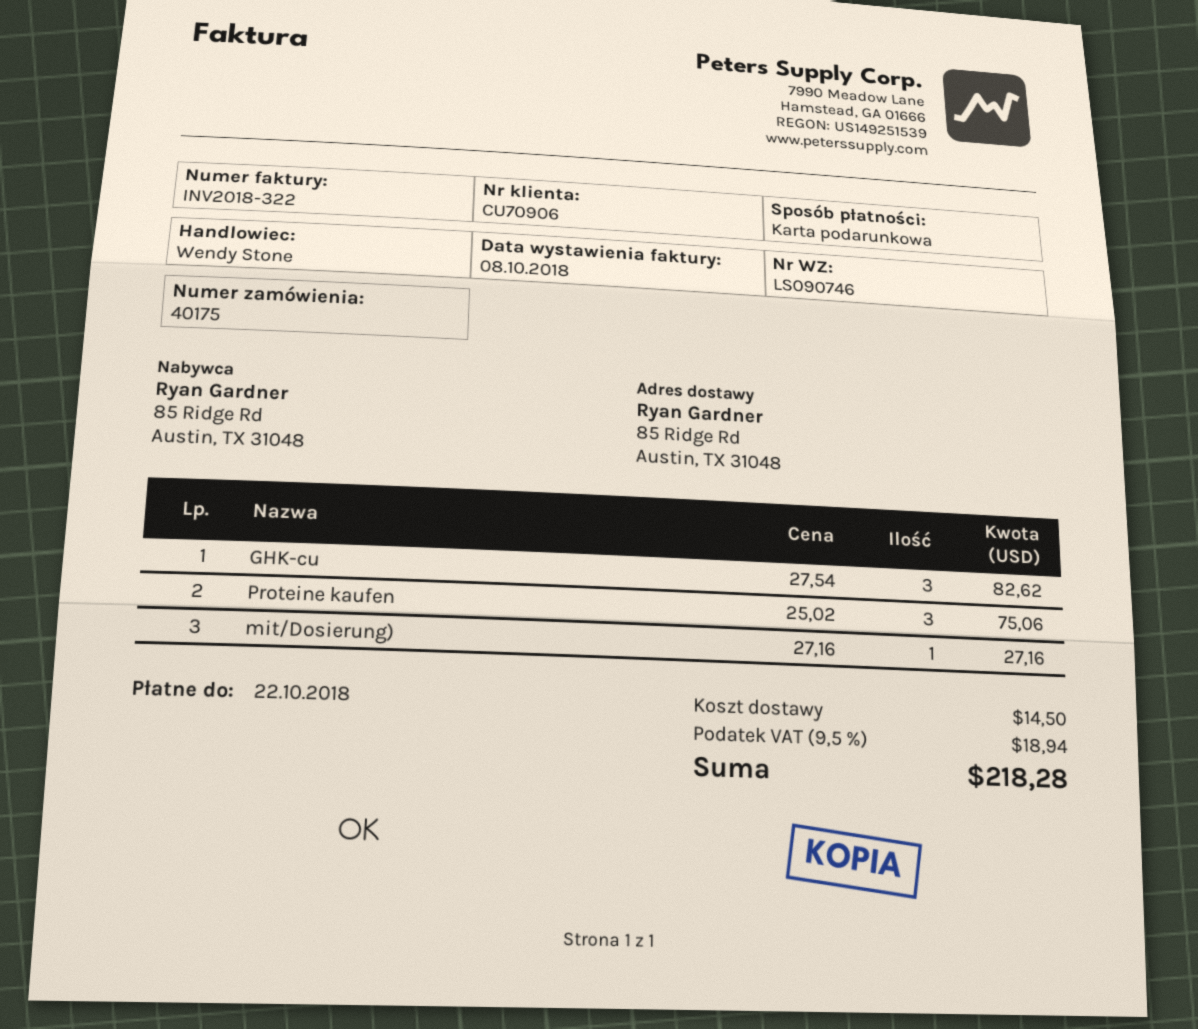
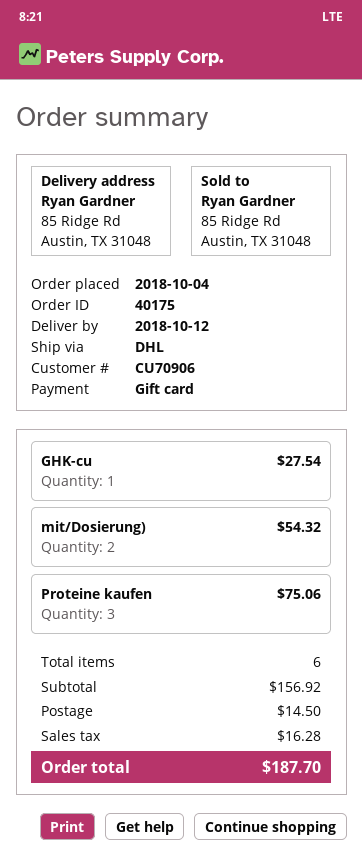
GHK-cu: 3 for 82.62 -> 1 for 27.54
mit/Dosierung): 1 for 27.16 -> 2 for 54.32
tax: 18.94 -> 16.28
total: 218.28 -> 187.70

